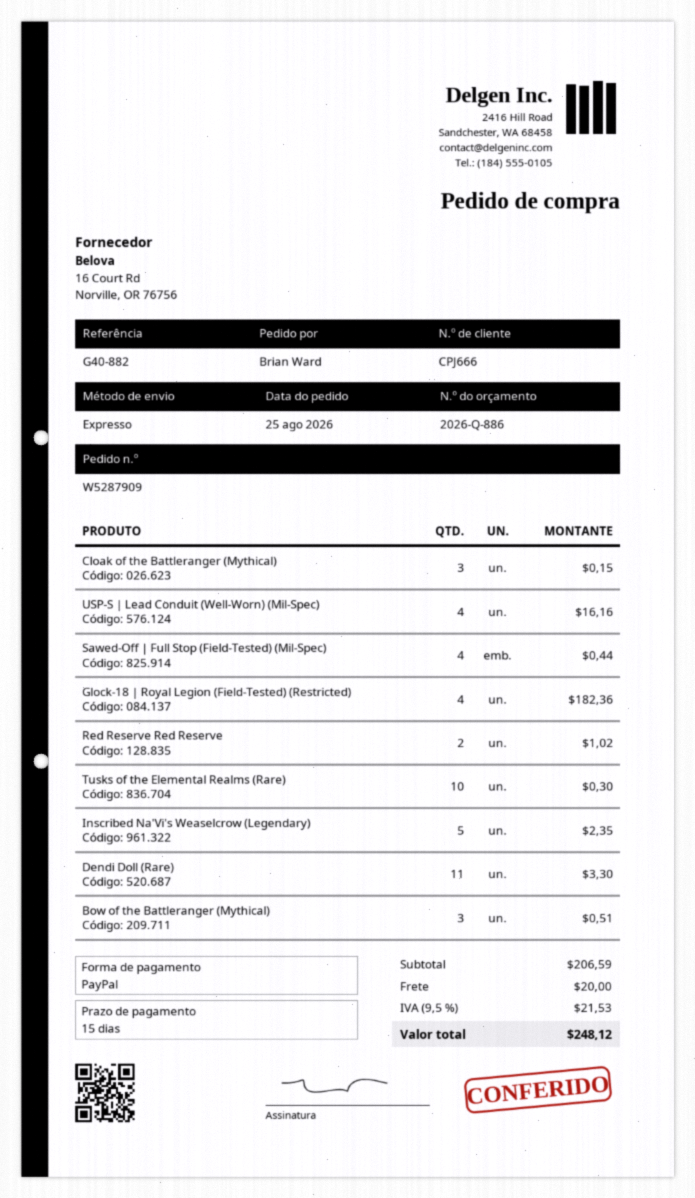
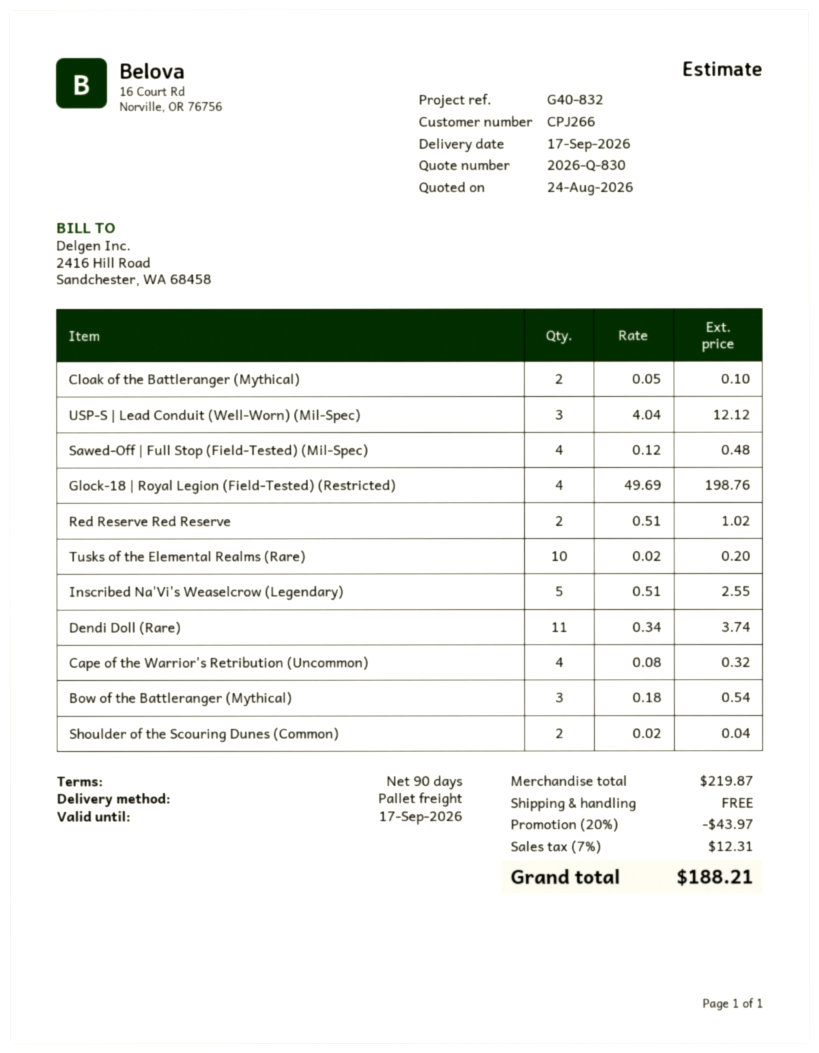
quote number: 2026-Q-886 -> 2026-Q-830
payment terms: 15 days -> 90 days
customer number: CPJ666 -> CPJ266
reference: G40-882 -> G40-832
shipping method: express -> pallet freight
Cloak of the Battleranger (Mythical): 3 for 0.15 -> 2 for 0.10
USP-S | Lead Conduit (Well-Worn) (Mil-Spec): 4 for 16.16 -> 3 for 12.12
Sawed-Off | Full Stop (Field-Tested) (Mil-Spec): 4 for 0.44 -> 4 for 0.48
Glock-18 | Royal Legion (Field-Tested) (Restricted): 4 for 182.36 -> 4 for 198.76
Tusks of the Elemental Realms (Rare): 10 for 0.30 -> 10 for 0.20
Inscribed Na'Vi's Weaselcrow (Legendary): 5 for 2.35 -> 5 for 2.55
Dendi Doll (Rare): 11 for 3.30 -> 11 for 3.74
Bow of the Battleranger (Mythical): 3 for 0.51 -> 3 for 0.54
Cape of the Warrior's Retribution (Uncommon): none -> 4 for 0.32
Shoulder of the Scouring Dunes (Common): none -> 2 for 0.04
subtotal: 206.59 -> 219.87
discount: none -> 20% = 43.97
shipping: 20.00 -> 0.00
tax: 9.5% = 21.53 -> 7% = 12.31
total: 248.12 -> 188.21

